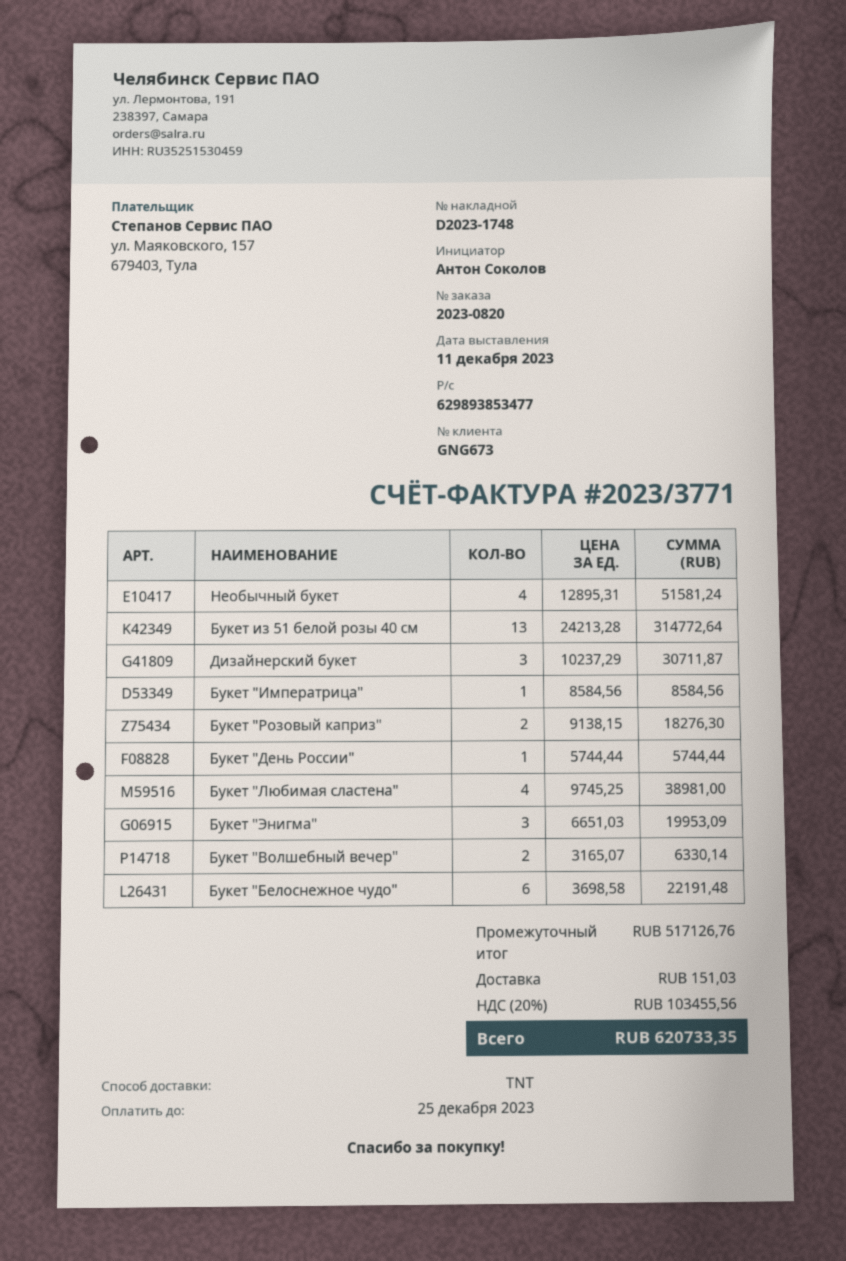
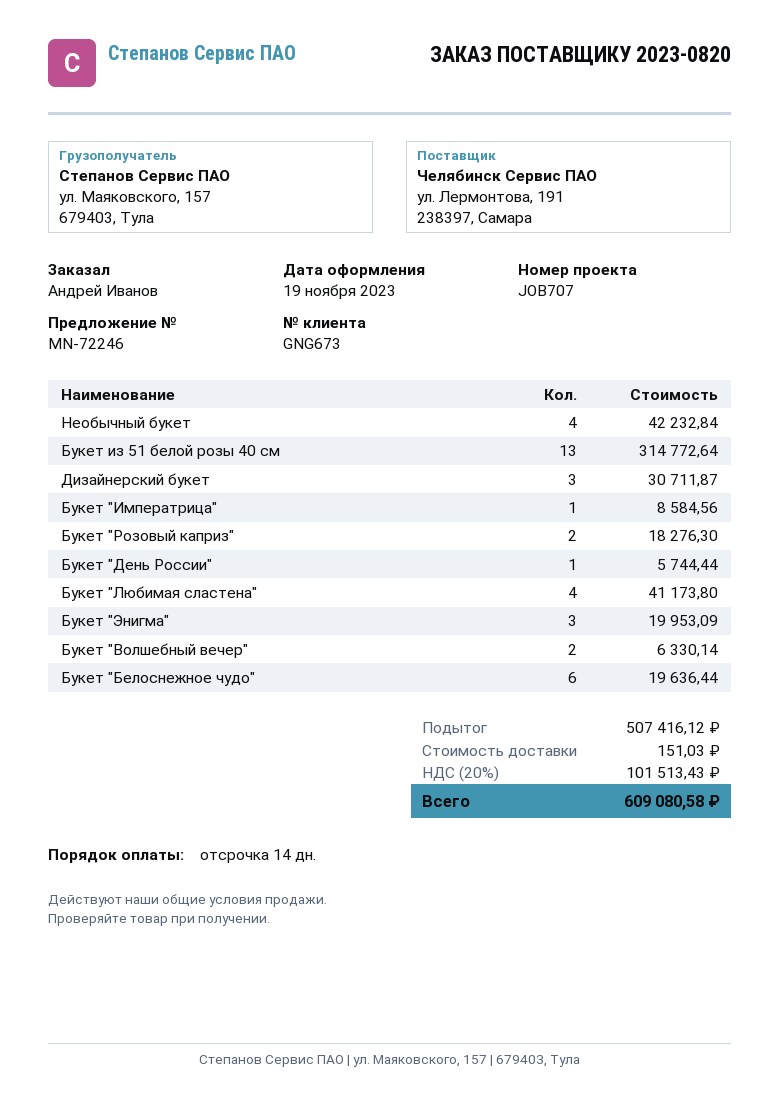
ordered by: Антон Соколов -> Андрей Иванов
Необычный букет: 4 for 51581.24 -> 4 for 42232.84
Букет "Любимая сластена": 4 for 38981.00 -> 4 for 41173.80
Букет "Белоснежное чудо": 6 for 22191.48 -> 6 for 19636.44
subtotal: 517126.76 -> 507416.12
tax: 20% = 103455.56 -> 20% = 101513.43
total: 620733.35 -> 609080.58

